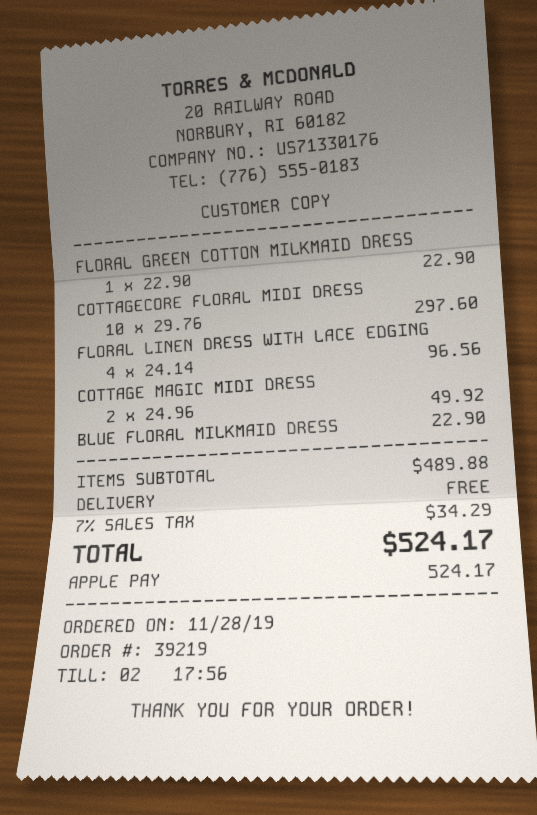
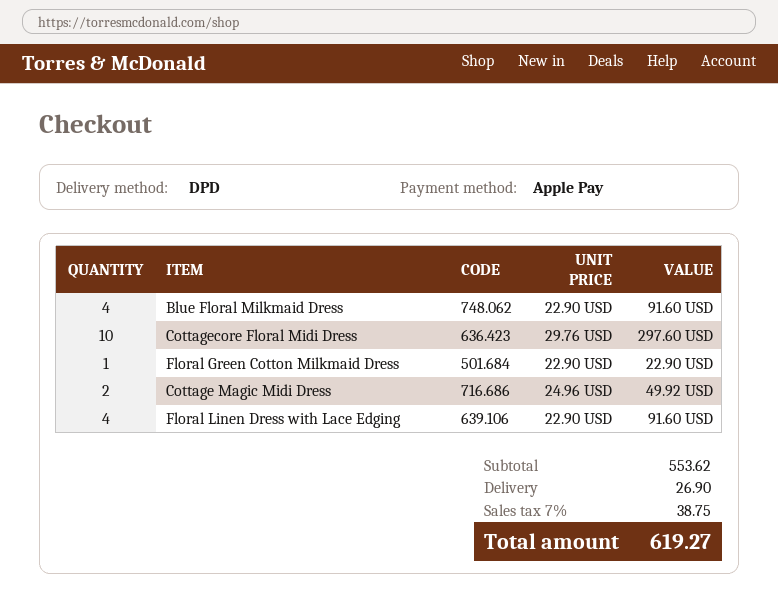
FLORAL LINEN DRESS WITH LACE EDGING: 4 x 24.14 = 96.56 -> 4 x 22.90 = 91.60
BLUE FLORAL MILKMAID DRESS: 1 x 22.90 = 22.90 -> 4 x 22.90 = 91.60
subtotal: 489.88 -> 553.62
shipping: 0.00 -> 26.90
tax: 7% = 34.29 -> 7% = 38.75
total: 524.17 -> 619.27

